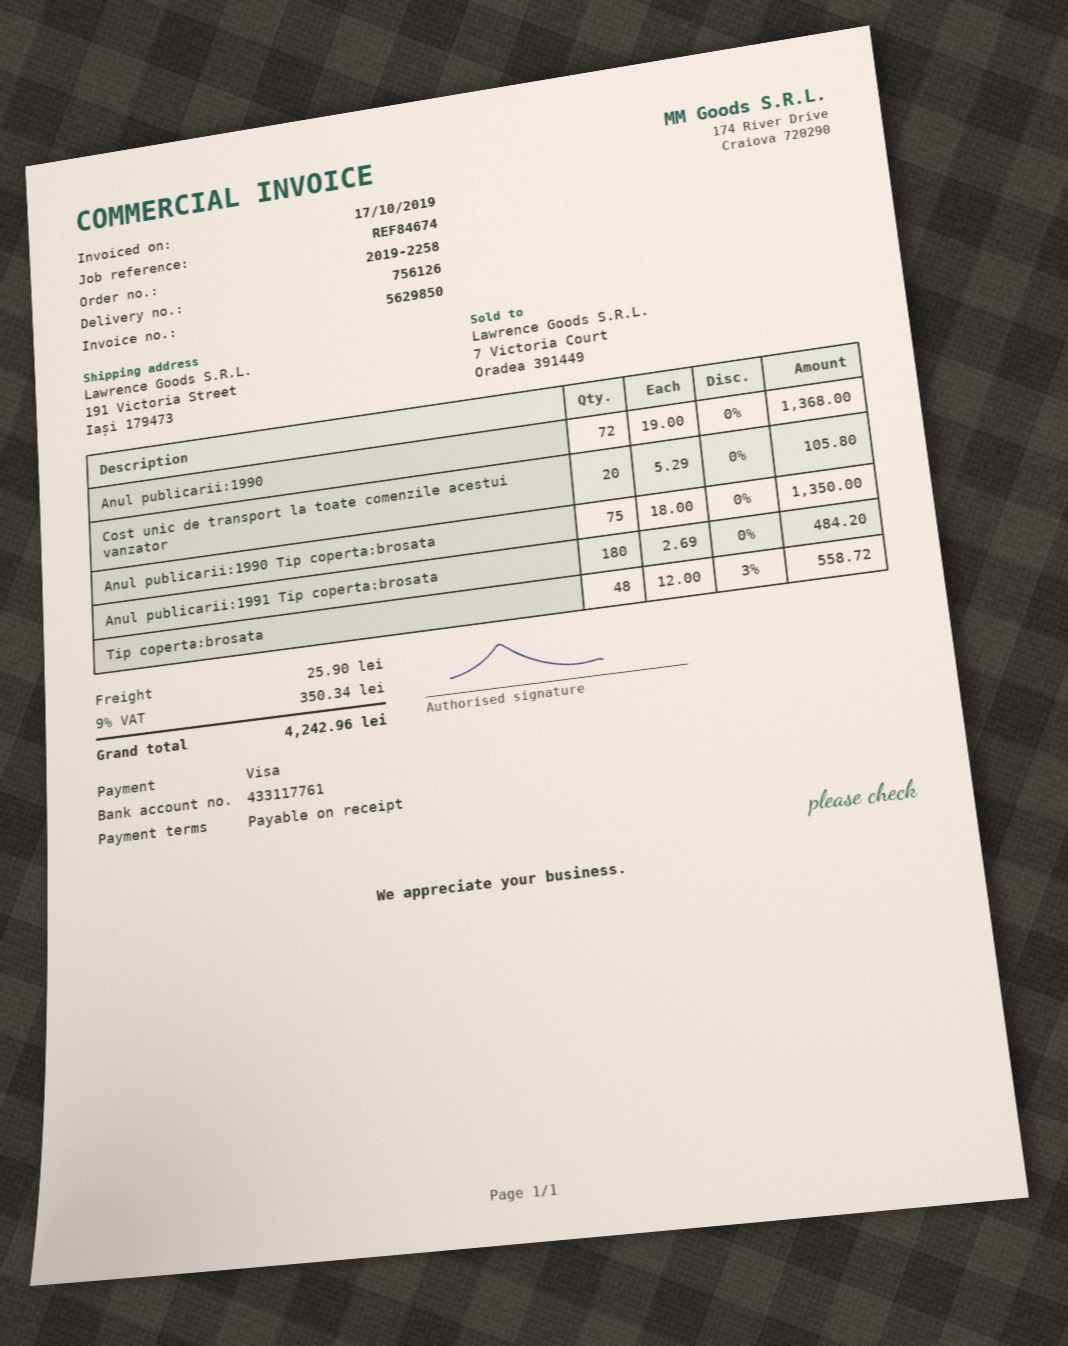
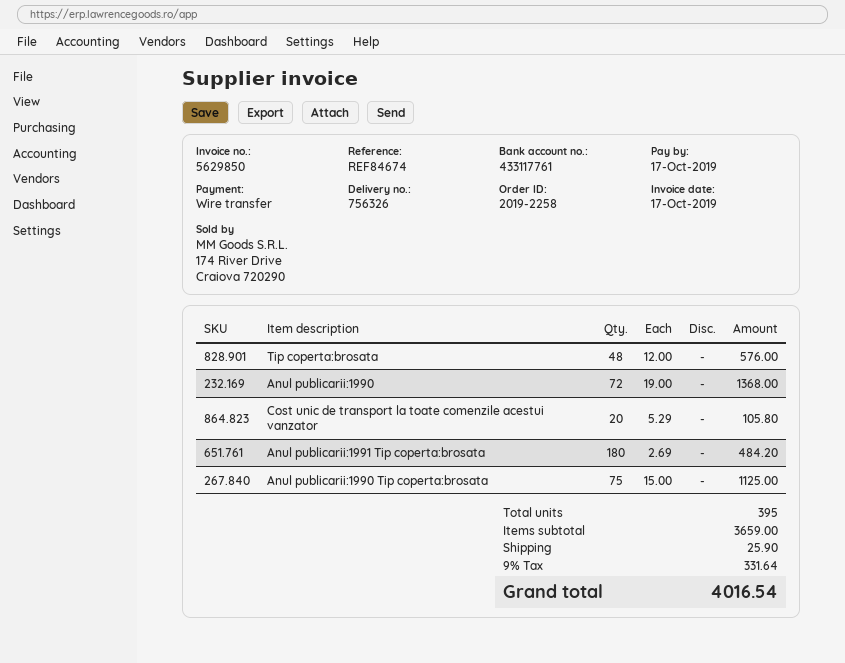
delivery note number: 756126 -> 756326
payment method: Visa -> bank transfer
Anul publicarii:1990 Tip coperta:brosata: 75 x 18.00 = 1350.00 -> 75 x 15.00 = 1125.00
Tip coperta:brosata: 48 x 12.00 - 3% = 558.72 -> 48 x 12.00 = 576.00
tax: 9% = 350.34 -> 9% = 331.64
total: 4242.96 -> 4016.54

